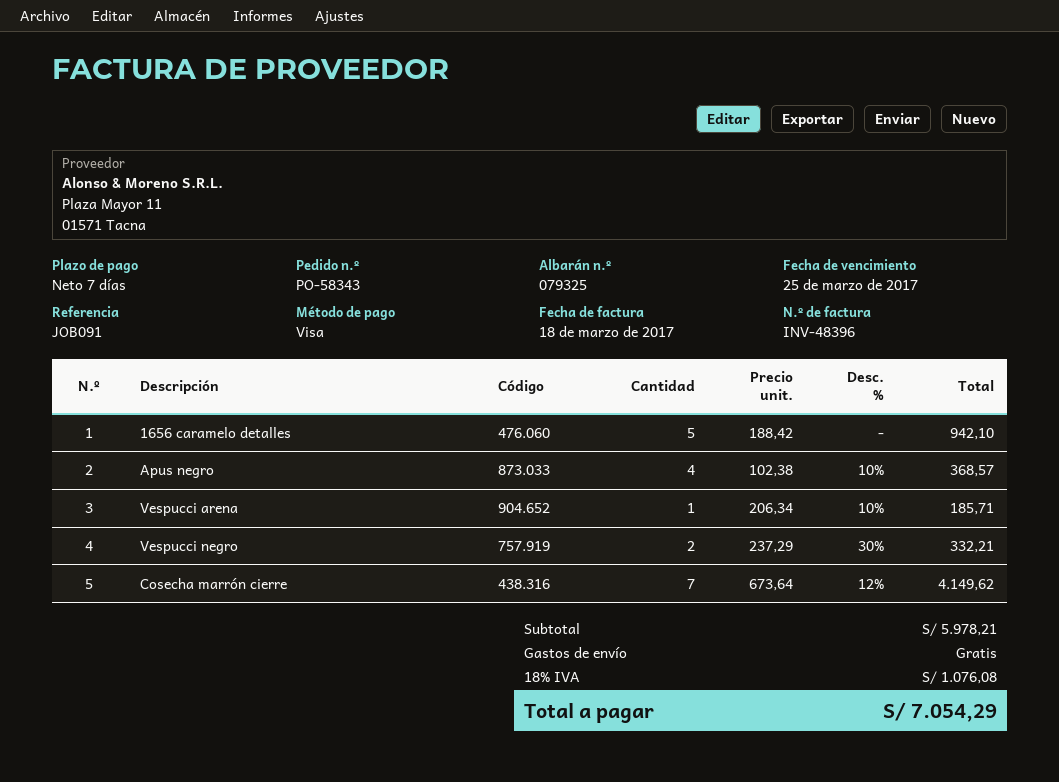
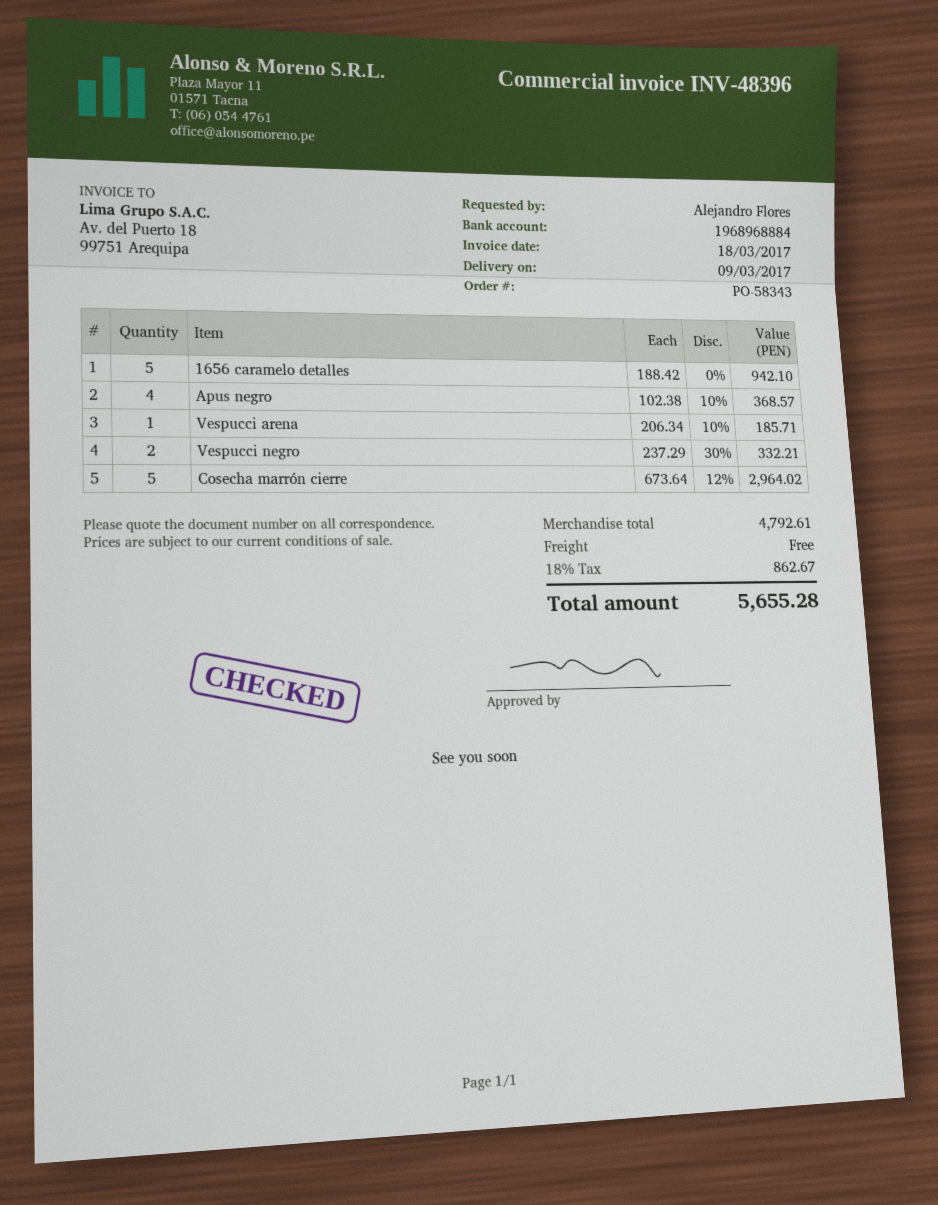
Cosecha marrón cierre: 7 x 673.64 - 12% = 4149.62 -> 5 x 673.64 - 12% = 2964.02
subtotal: 5978.21 -> 4792.61
tax: 18% = 1076.08 -> 18% = 862.67
total: 7054.29 -> 5655.28

